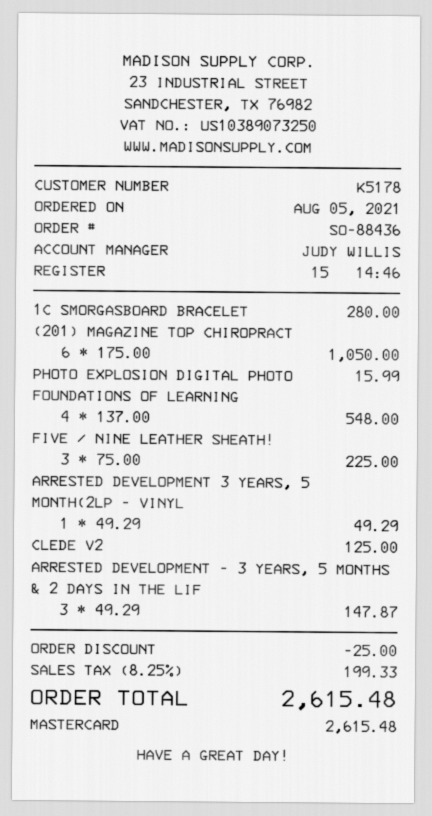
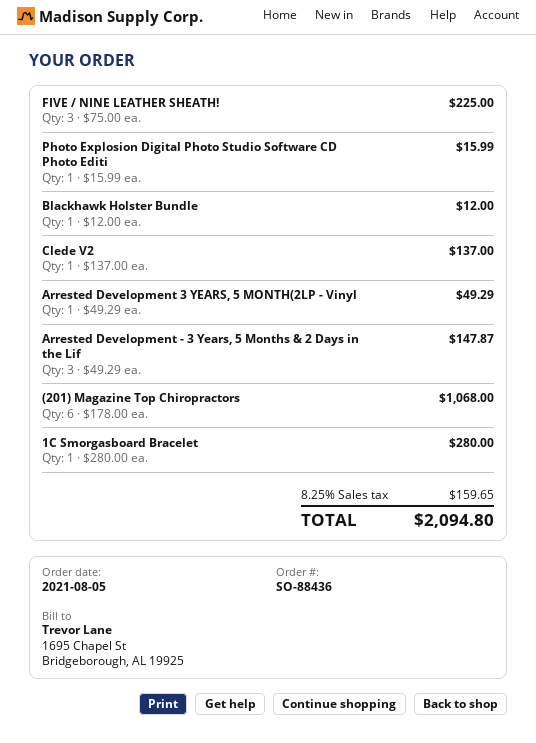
(201) MAGAZINE TOP CHIROPRACT: 6 x 175.00 = 1050.00 -> 6 x 178.00 = 1068.00
FOUNDATIONS OF LEARNING: 4 x 137.00 = 548.00 -> none
CLEDE V2: 1 x 125.00 = 125.00 -> 1 x 137.00 = 137.00
Blackhawk Holster Bundle: none -> 1 x 12.00 = 12.00
discount: 25.00 -> none
tax: 8.25% = 199.33 -> 8.25% = 159.65
total: 2615.48 -> 2094.80

